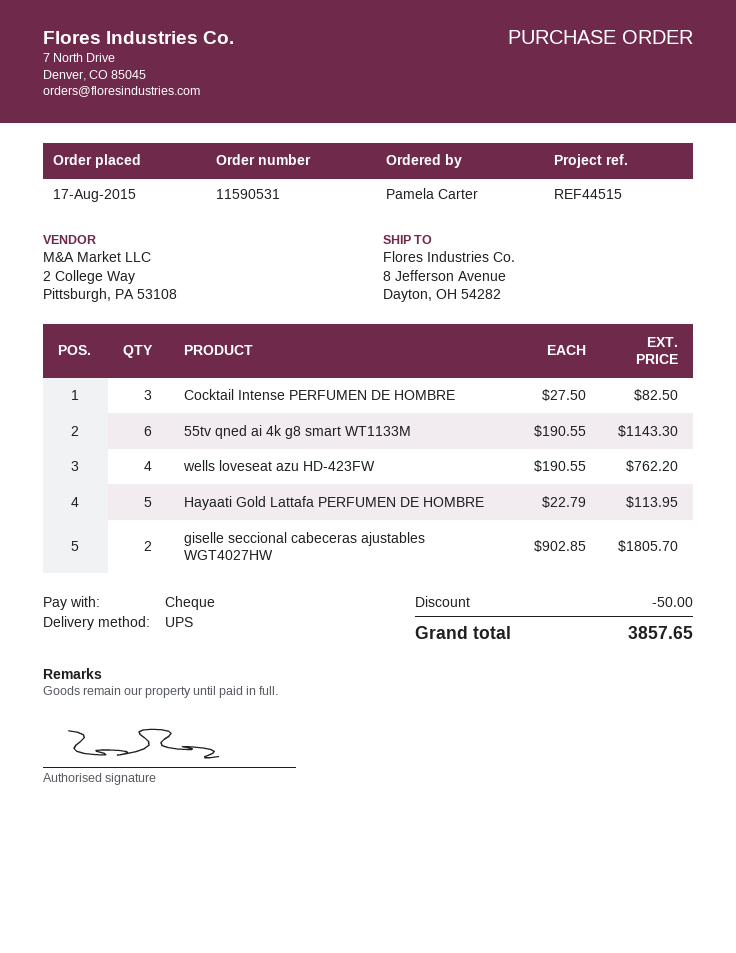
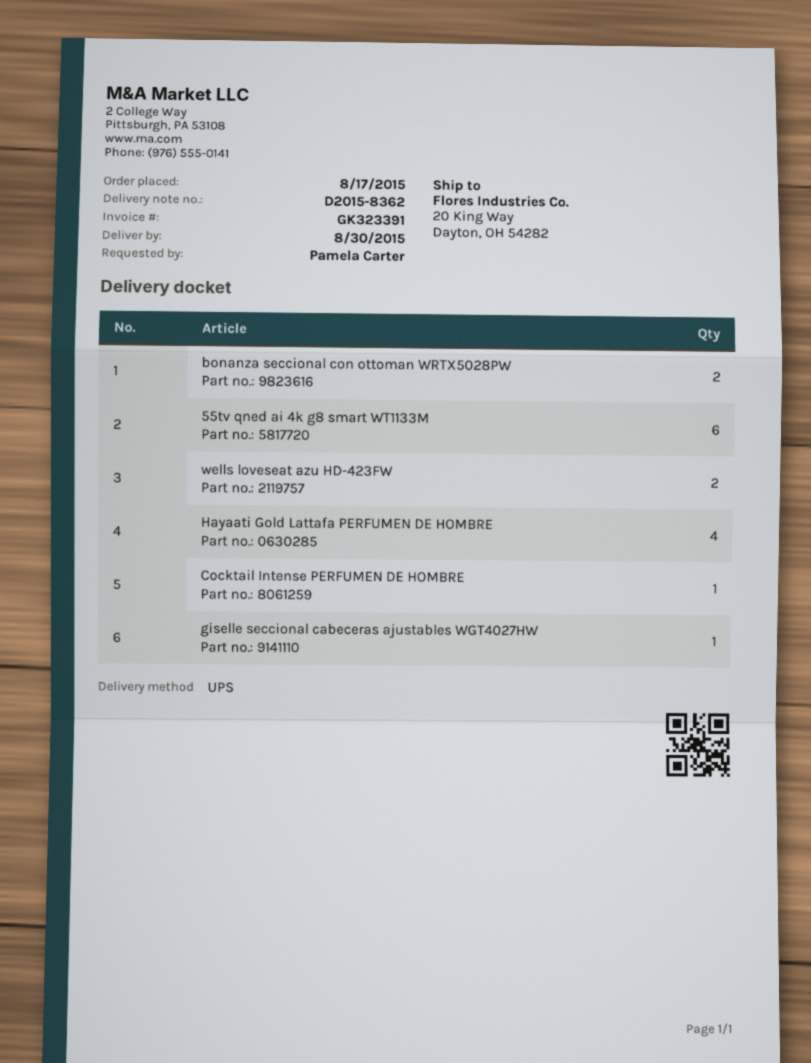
ship to: 8 Jefferson Avenue, Dayton, OH 54282 -> 20 King Way, Dayton, OH 54282
Cocktail Intense PERFUMEN DE HOMBRE: 3 -> 1
wells loveseat azu HD-423FW: 4 -> 2
Hayaati Gold Lattafa PERFUMEN DE HOMBRE: 5 -> 4
giselle seccional cabeceras ajustables WGT4027HW: 2 -> 1
bonanza seccional con ottoman WRTX5028PW: none -> 2

